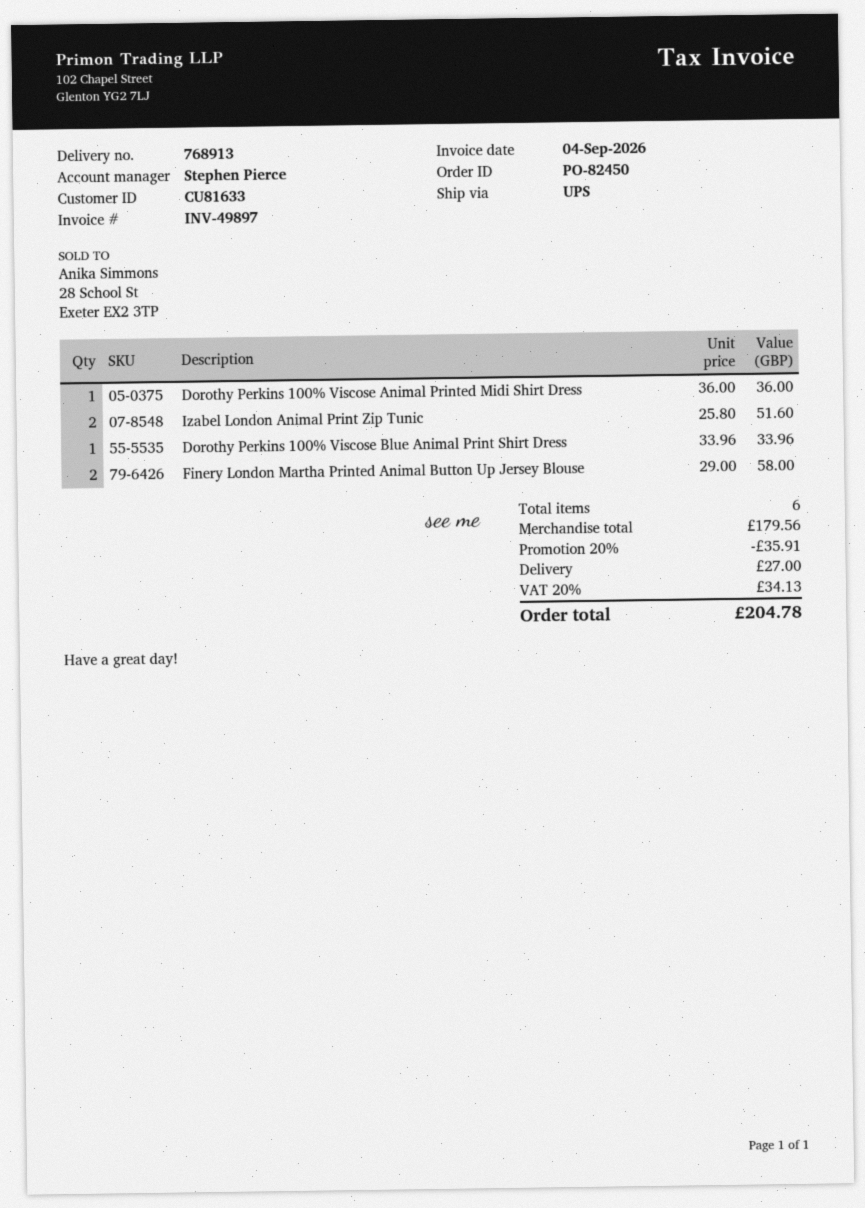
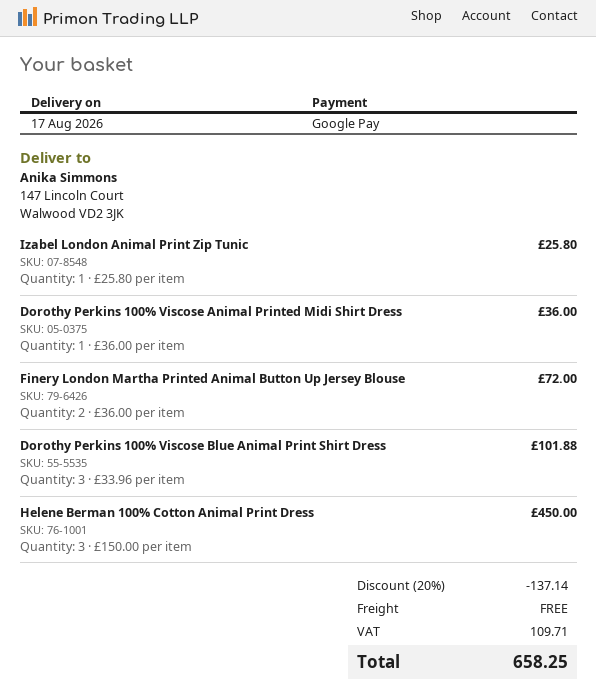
Izabel London Animal Print Zip Tunic: 2 x 25.80 = 51.60 -> 1 x 25.80 = 25.80
Dorothy Perkins 100% Viscose Blue Animal Print Shirt Dress: 1 x 33.96 = 33.96 -> 3 x 33.96 = 101.88
Finery London Martha Printed Animal Button Up Jersey Blouse: 2 x 29.00 = 58.00 -> 2 x 36.00 = 72.00
Helene Berman 100% Cotton Animal Print Dress: none -> 3 x 150.00 = 450.00
discount: 20% = 35.91 -> 20% = 137.14
shipping: 27.00 -> 0.00
tax: 34.13 -> 109.71
total: 204.78 -> 658.25

